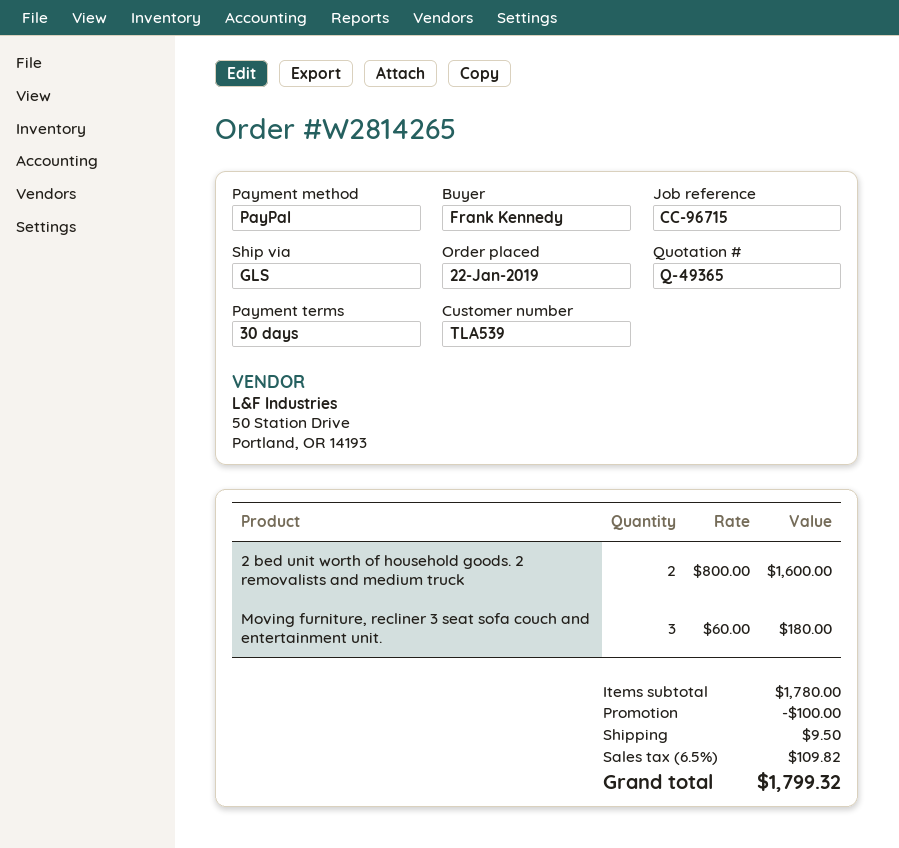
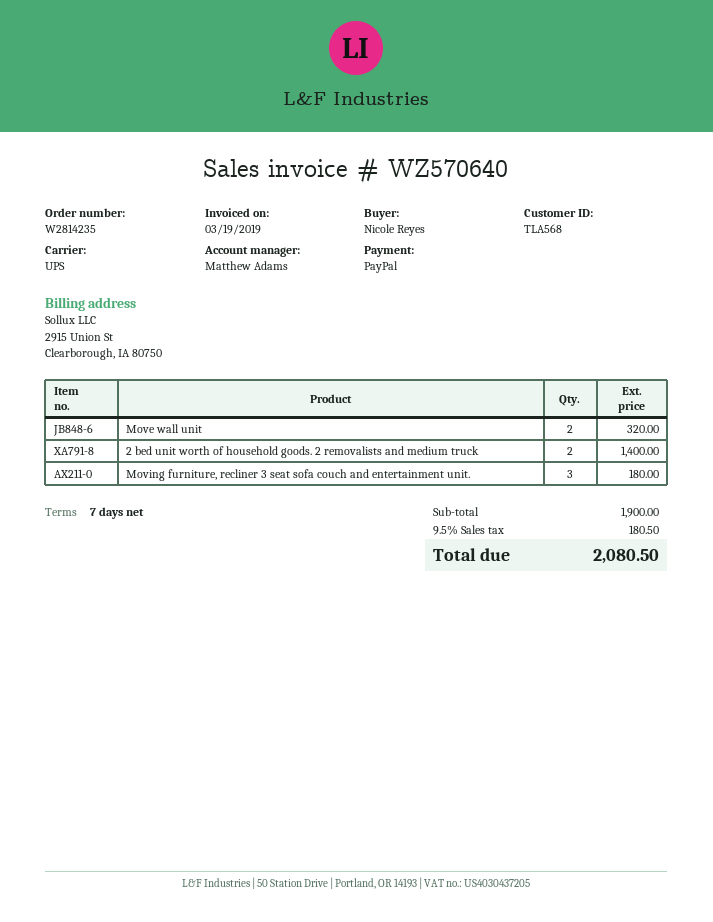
order number: W2814265 -> W2814235
payment terms: 30 days -> 7 days
customer number: TLA539 -> TLA568
ordered by: Frank Kennedy -> Nicole Reyes
shipping method: GLS -> UPS
2 bed unit worth of household goods. 2 removalists and medium truck: 2 for 1600.00 -> 2 for 1400.00
Move wall unit: none -> 2 for 320.00
subtotal: 1780.00 -> 1900.00
discount: 100.00 -> none
shipping: 9.50 -> none
tax: 6.5% = 109.82 -> 9.5% = 180.50
total: 1799.32 -> 2080.50

